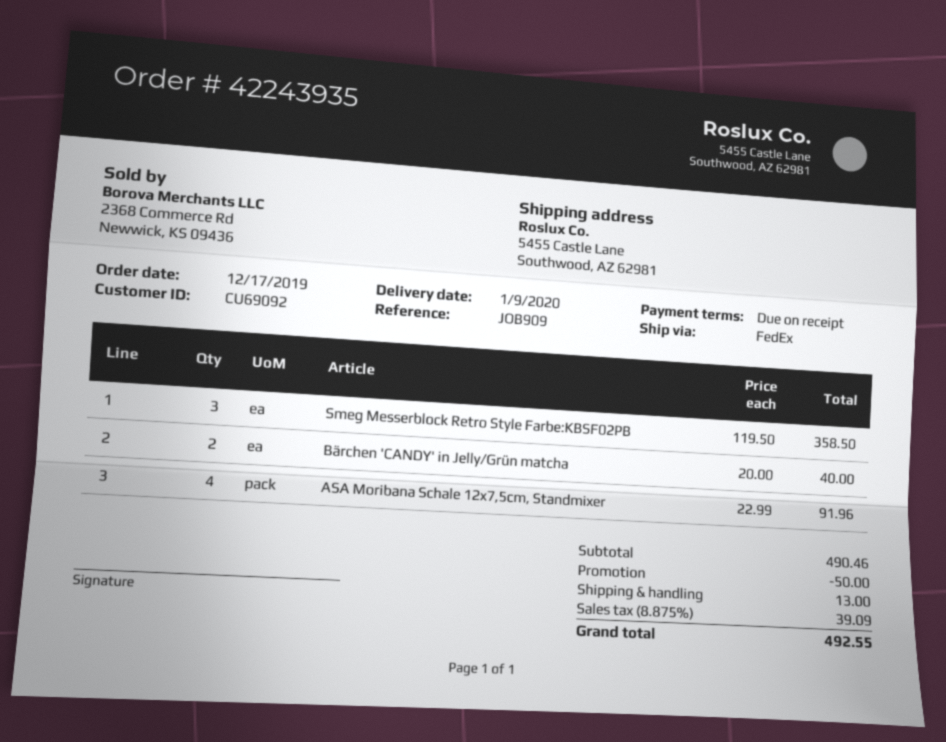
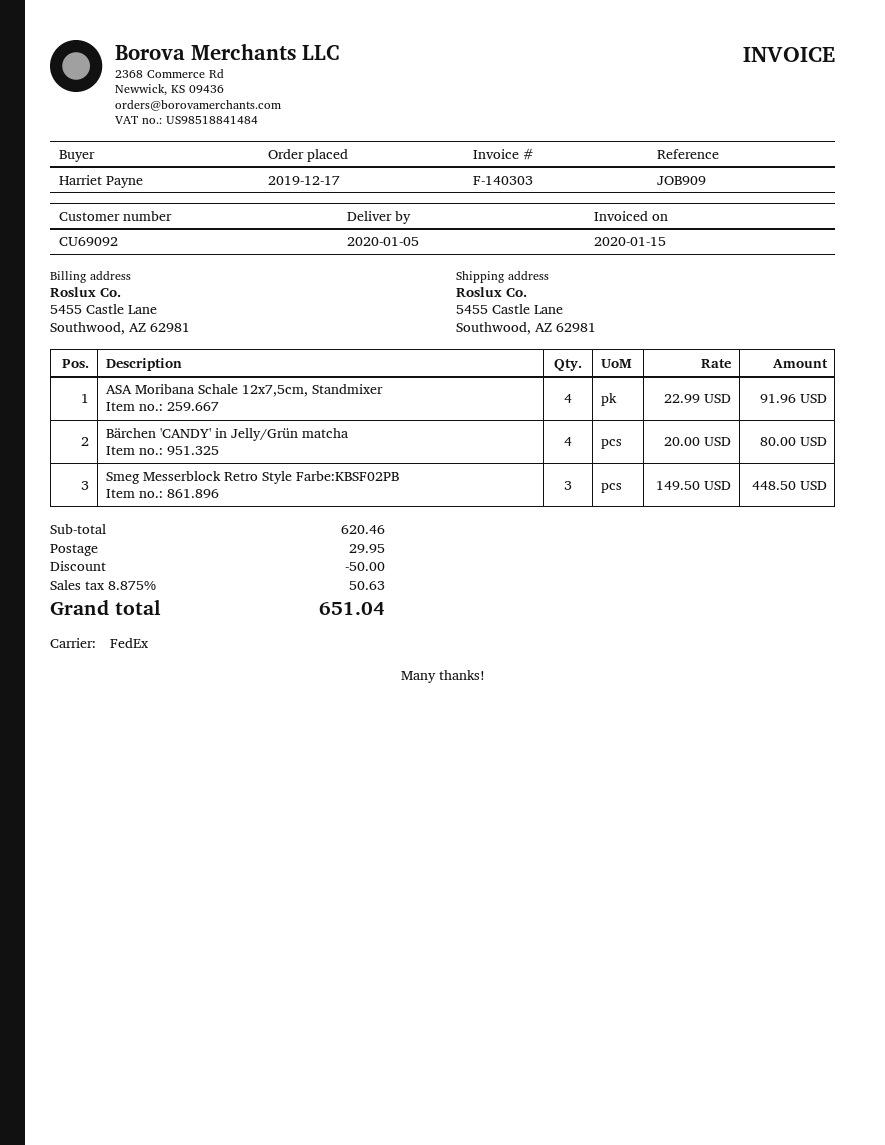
delivery date: 2020-01-09 -> 2020-01-05
Smeg Messerblock Retro Style Farbe:KBSF02PB: 3 x 119.50 = 358.50 -> 3 x 149.50 = 448.50
Bärchen 'CANDY' in Jelly/Grün matcha: 2 x 20.00 = 40.00 -> 4 x 20.00 = 80.00
subtotal: 490.46 -> 620.46
shipping: 13.00 -> 29.95
tax: 8.875% = 39.09 -> 8.875% = 50.63
total: 492.55 -> 651.04

